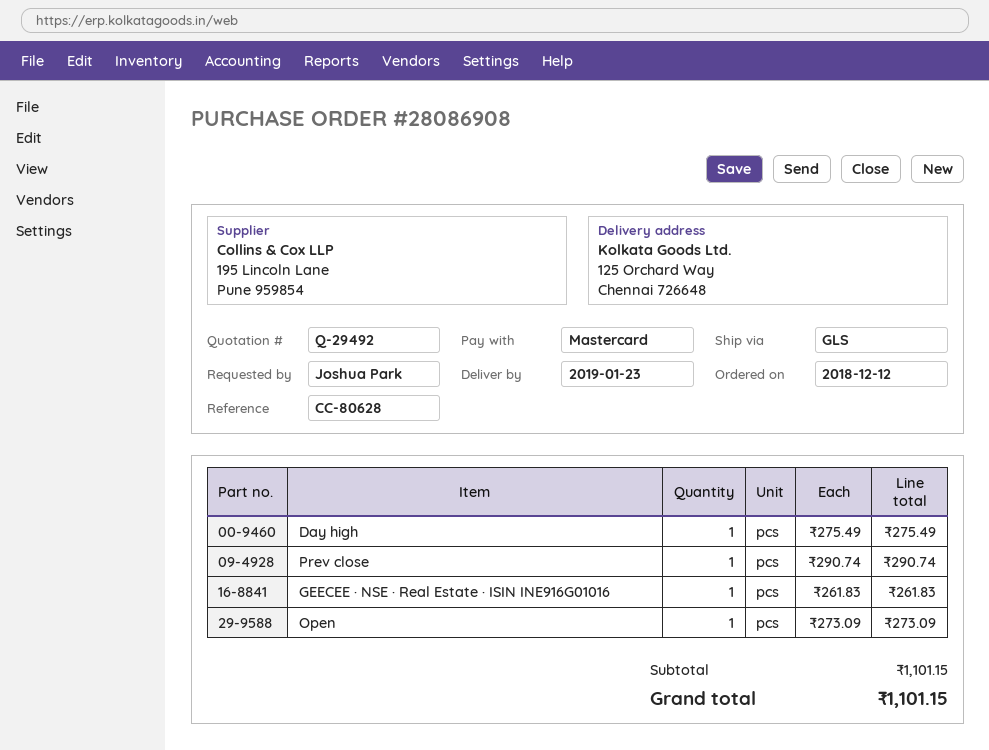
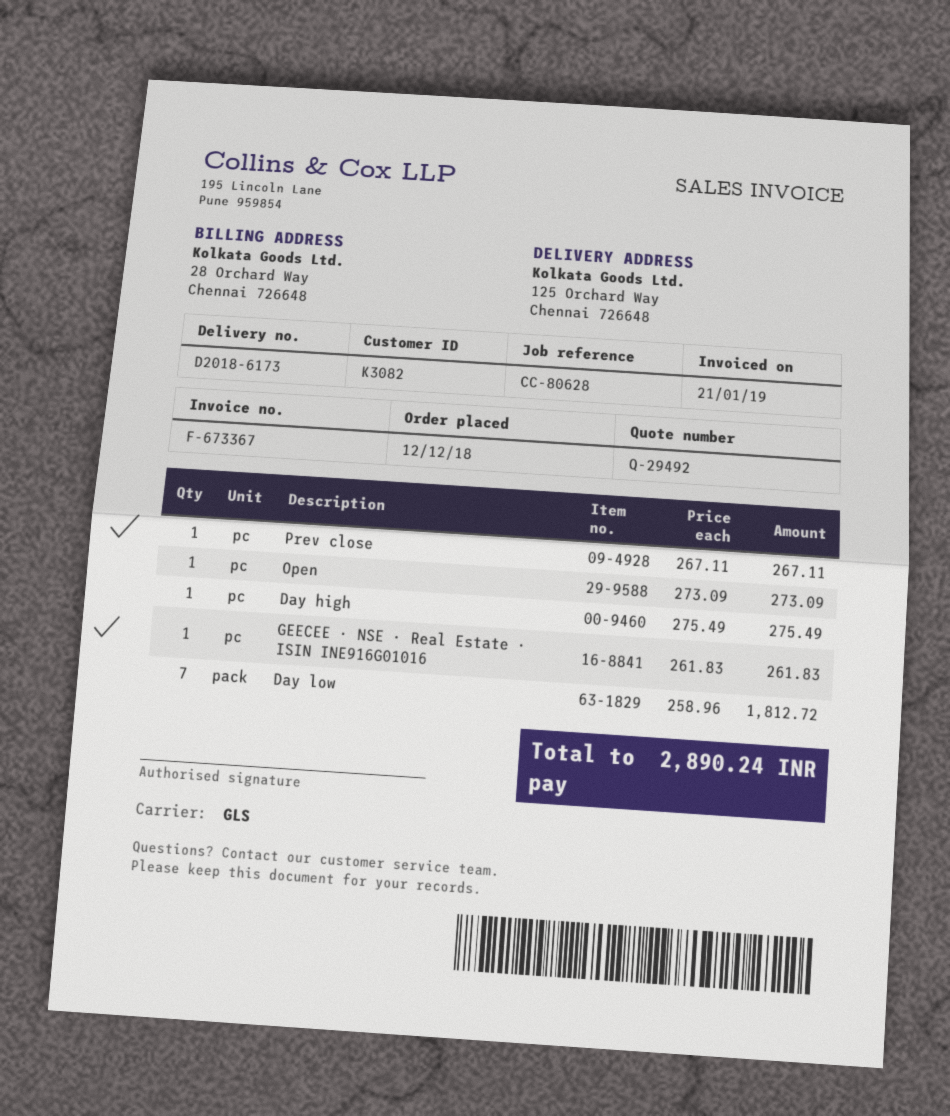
Prev close: 1 x 290.74 = 290.74 -> 1 x 267.11 = 267.11
Day low: none -> 7 x 258.96 = 1812.72
total: 1101.15 -> 2890.24

